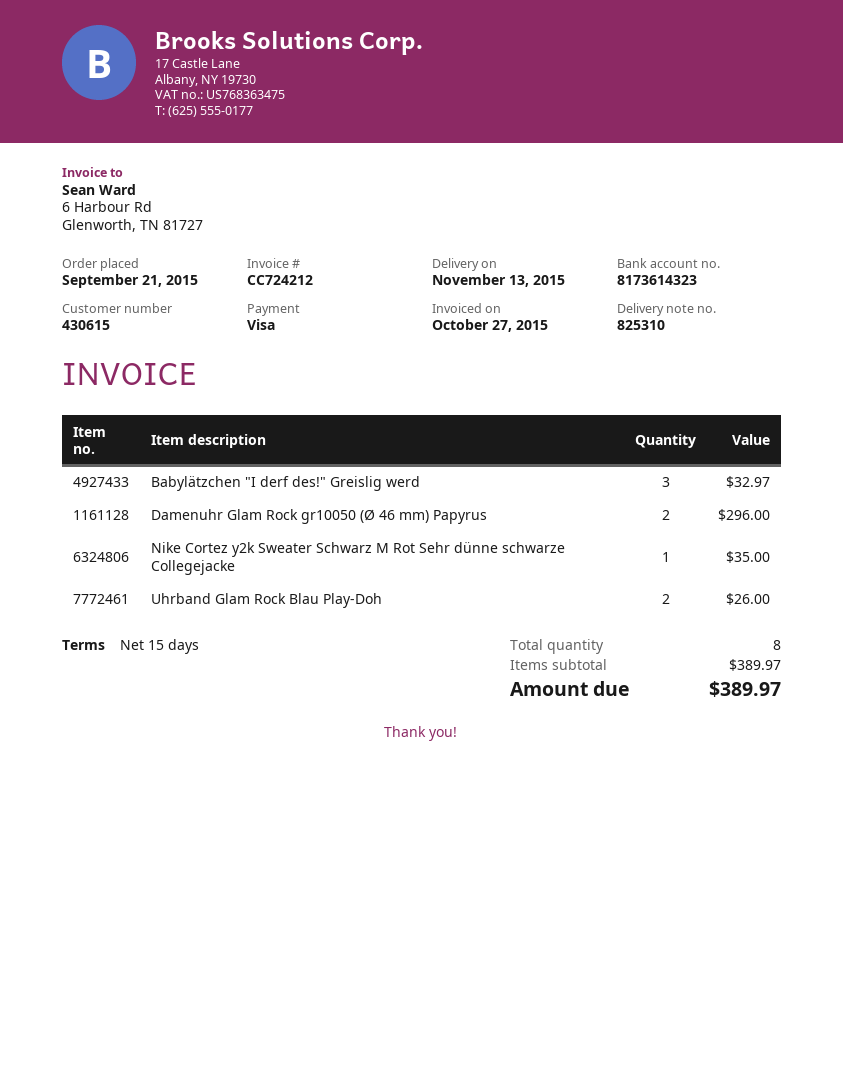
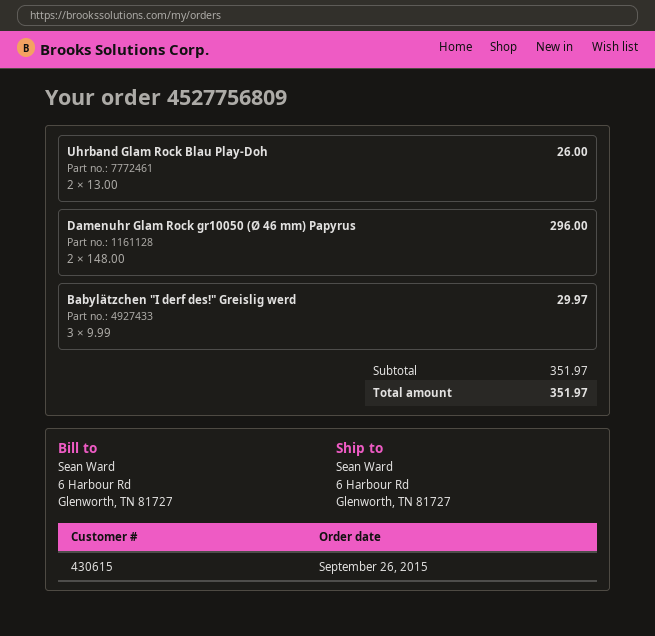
order date: 2015-09-21 -> 2015-09-26
Babylätzchen "I derf des!" Greislig werd: 3 for 32.97 -> 3 for 29.97
Nike Cortez y2k Sweater Schwarz M Rot Sehr dünne schwarze Collegejacke: 1 for 35.00 -> none
subtotal: 389.97 -> 351.97
total: 389.97 -> 351.97

